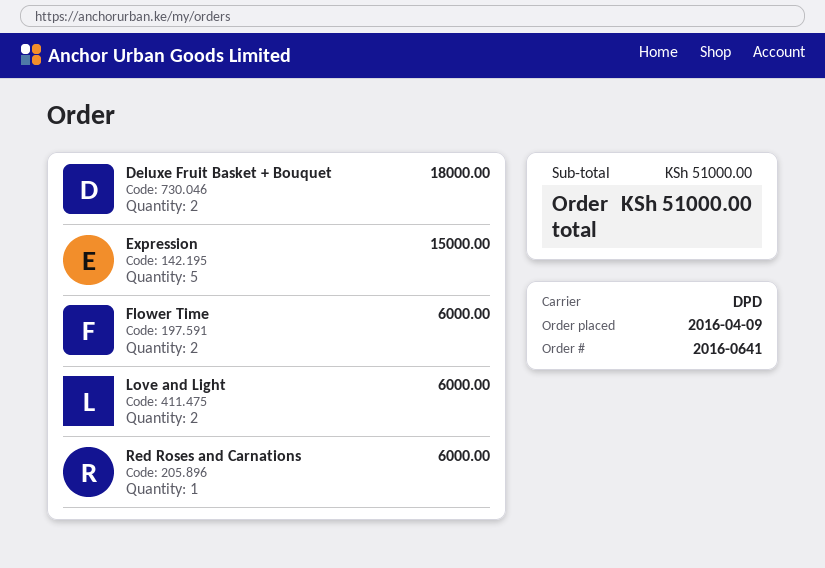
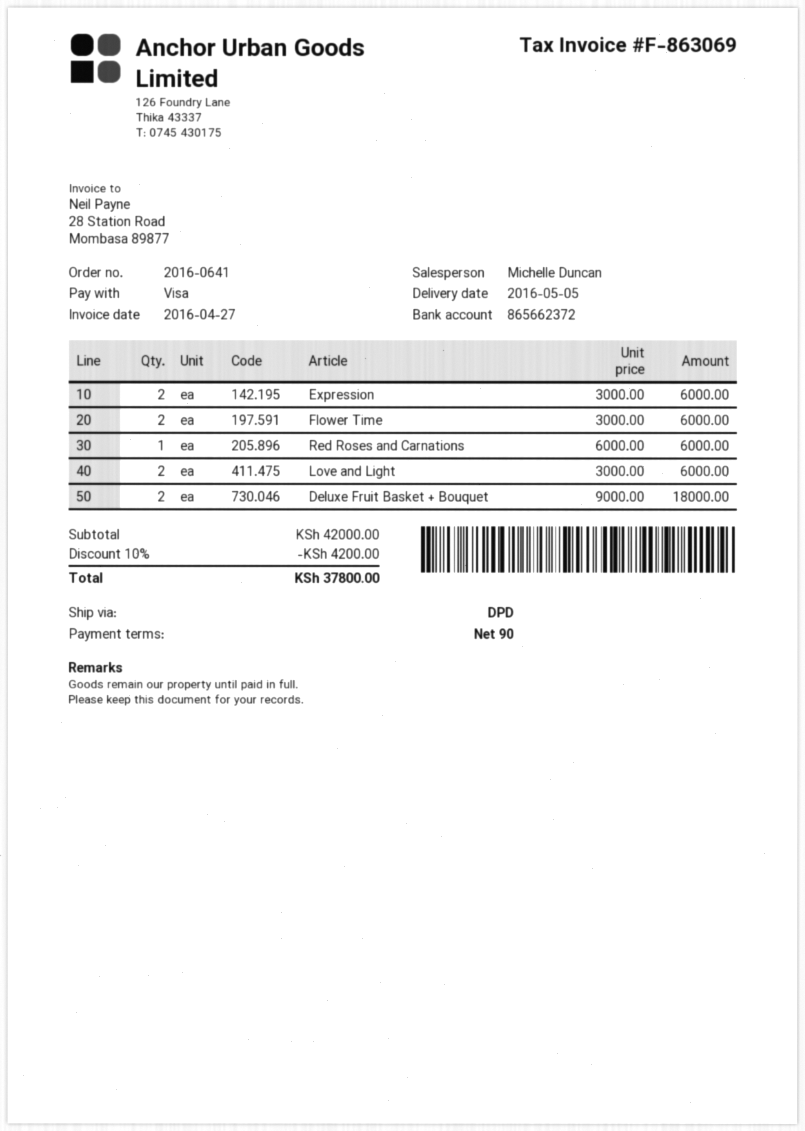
Expression: 5 for 15000.00 -> 2 for 6000.00
subtotal: 51000.00 -> 42000.00
discount: none -> 10% = 4200.00
total: 51000.00 -> 37800.00

